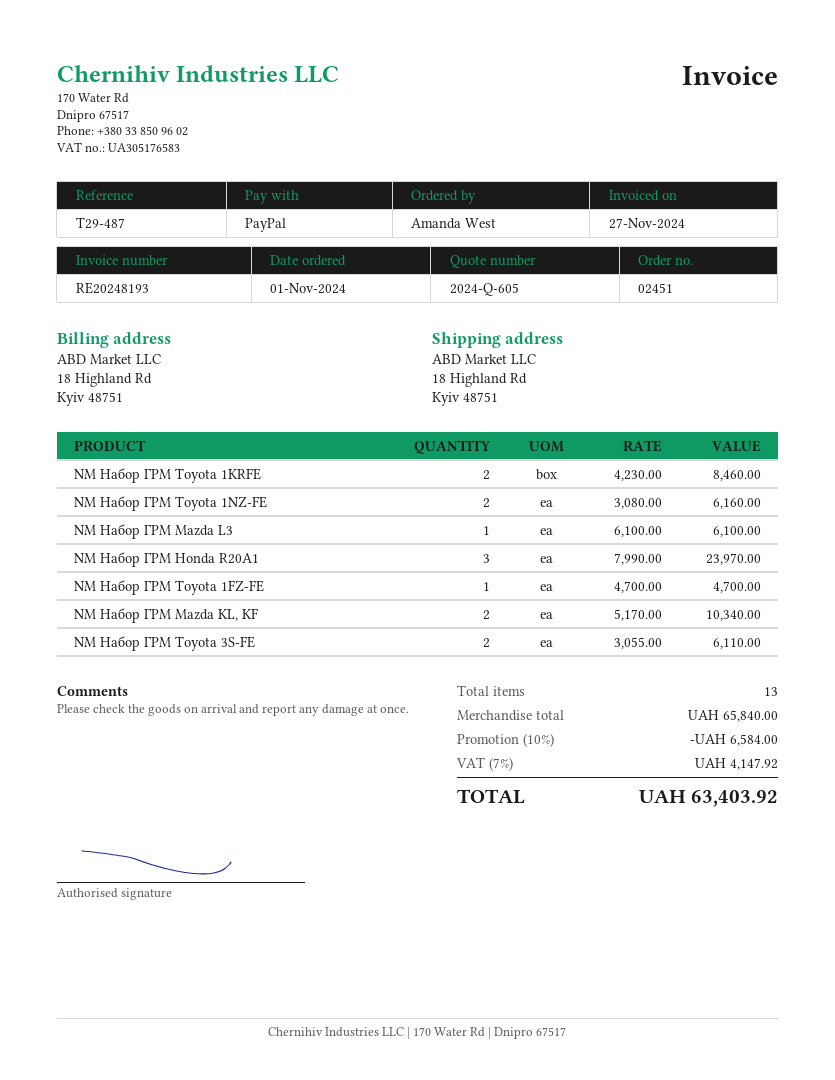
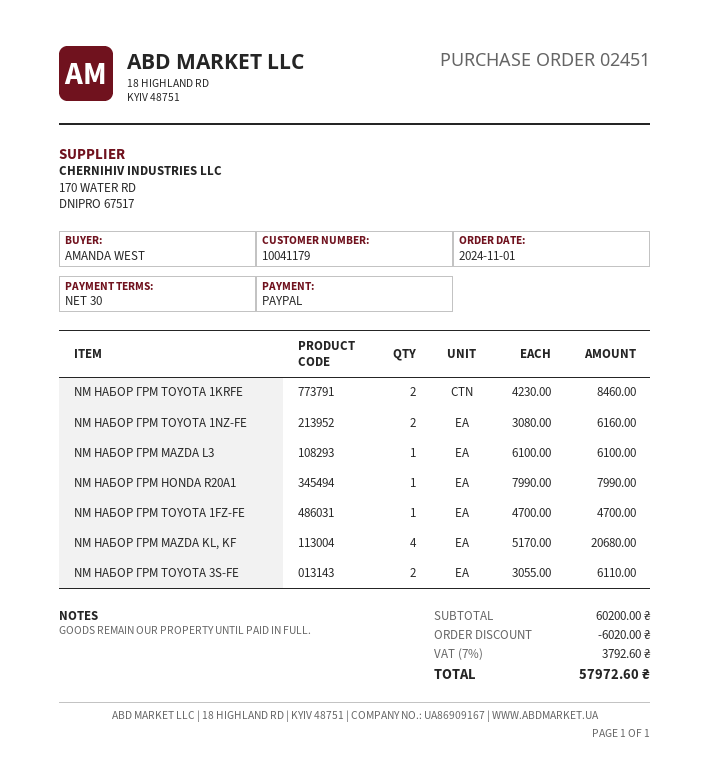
NM Набор ГРМ Honda R20A1: 3 x 7990.00 = 23970.00 -> 1 x 7990.00 = 7990.00
NM Набор ГРМ Mazda KL, KF: 2 x 5170.00 = 10340.00 -> 4 x 5170.00 = 20680.00
subtotal: 65840.00 -> 60200.00
discount: 6584.00 -> 6020.00
tax: 7% = 4147.92 -> 7% = 3792.60
total: 63403.92 -> 57972.60

